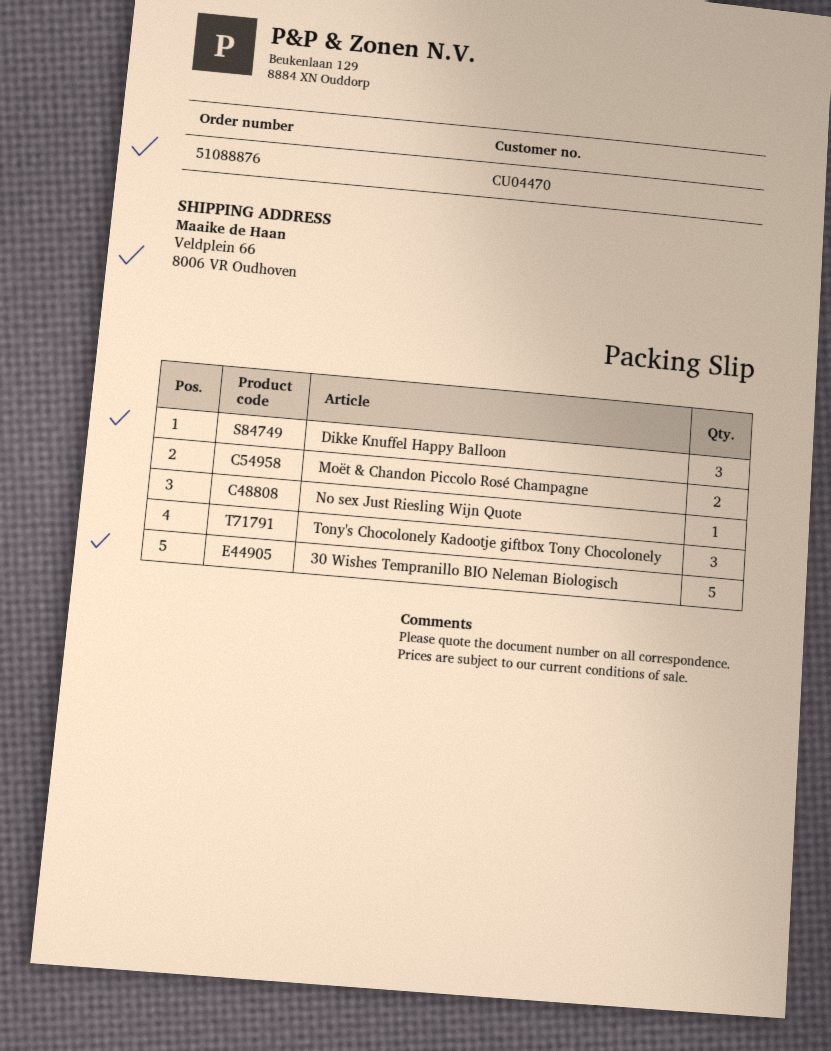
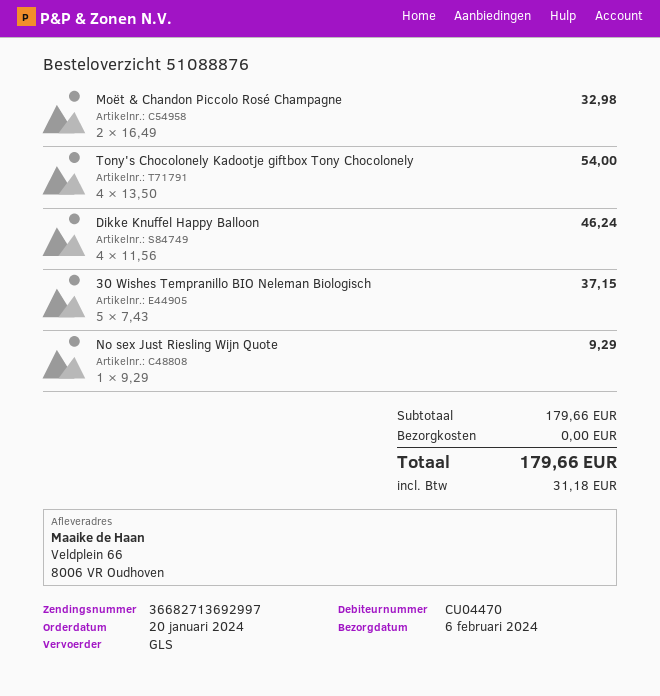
Dikke Knuffel Happy Balloon: 3 -> 4
Tony's Chocolonely Kadootje giftbox Tony Chocolonely: 3 -> 4

